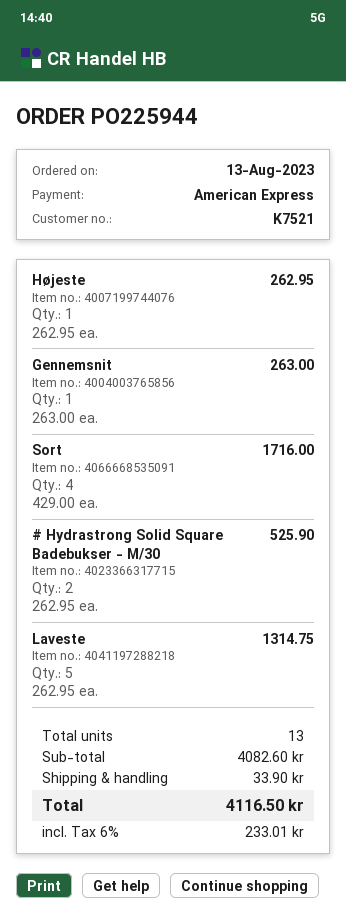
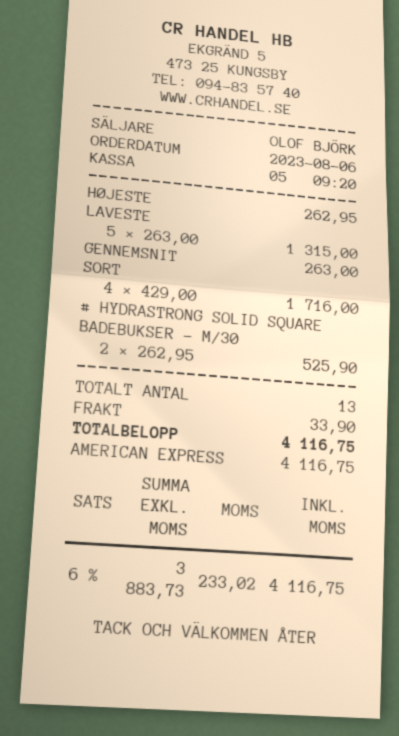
order date: 2023-08-13 -> 2023-08-06
Laveste: 5 x 262.95 = 1314.75 -> 5 x 263.00 = 1315.00
tax: 6% = 233.01 -> 6% = 233.02
total: 4116.50 -> 4116.75

